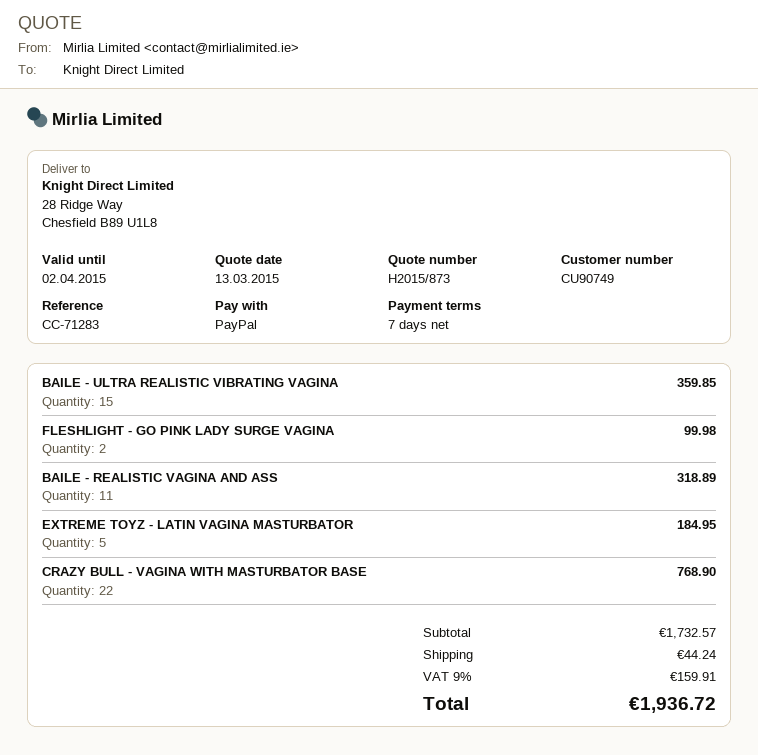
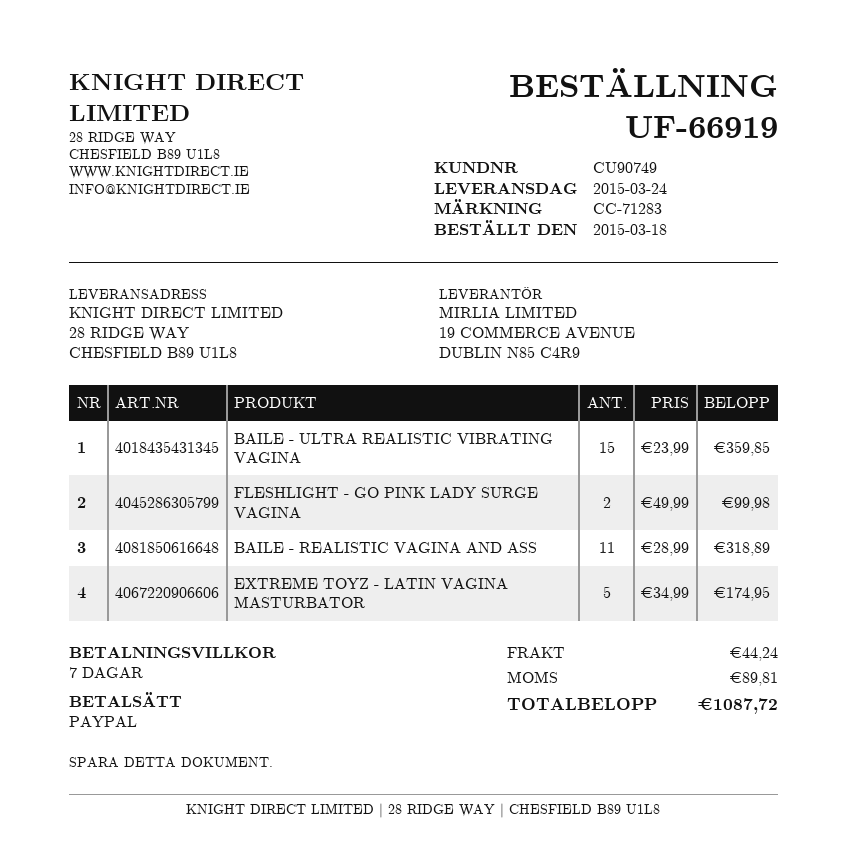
EXTREME TOYZ - LATIN VAGINA MASTURBATOR: 5 for 184.95 -> 5 for 174.95
CRAZY BULL - VAGINA WITH MASTURBATOR BASE: 22 for 768.90 -> none
tax: 159.91 -> 89.81
total: 1936.72 -> 1087.72

